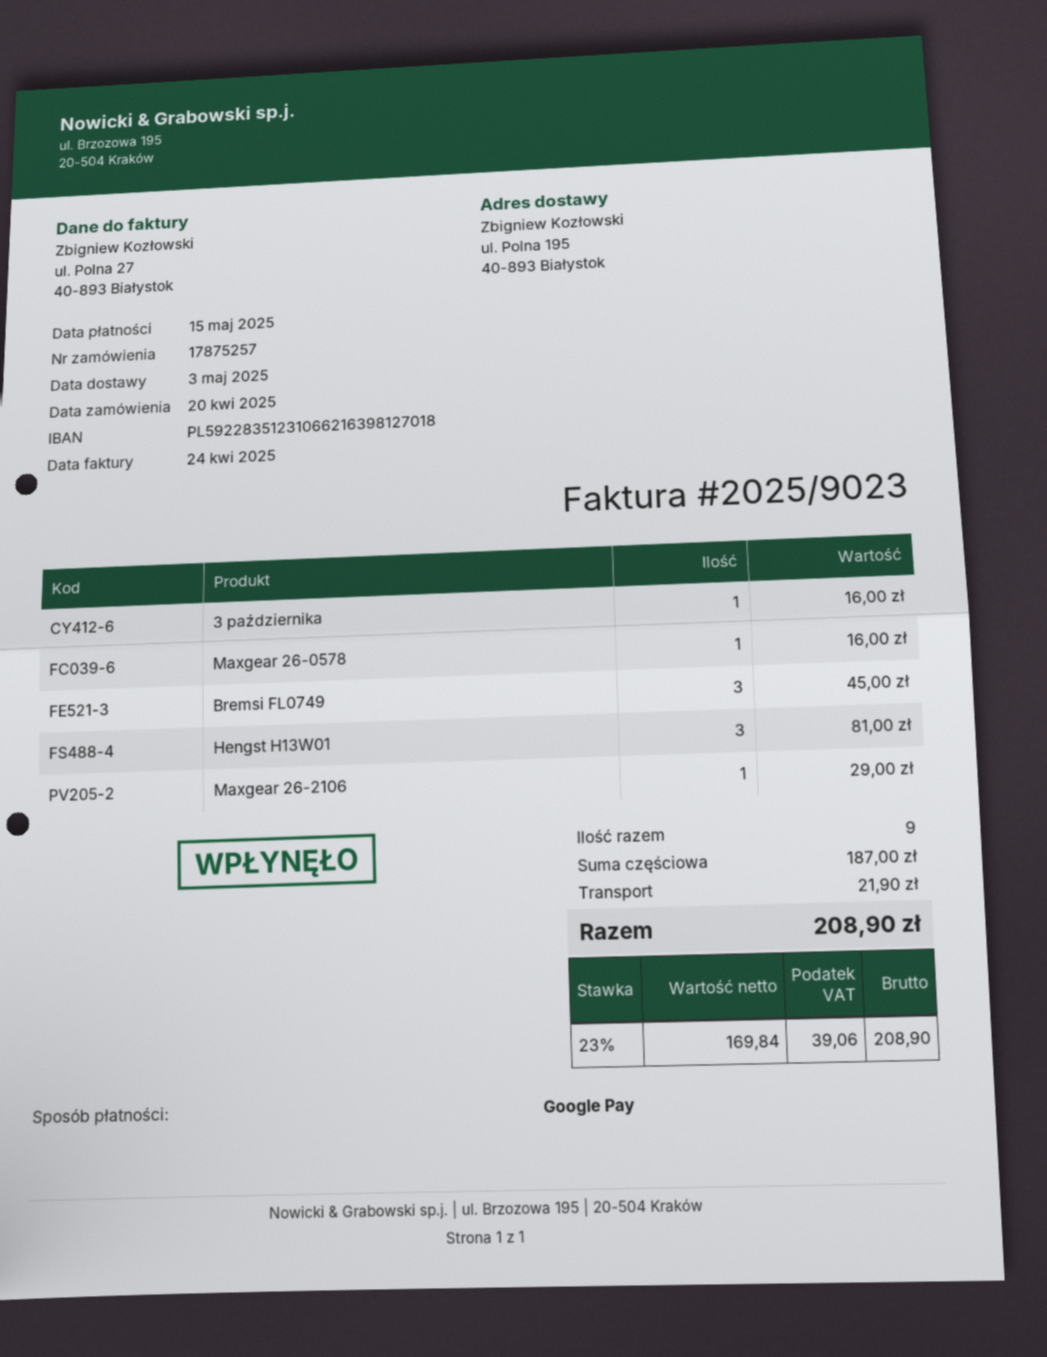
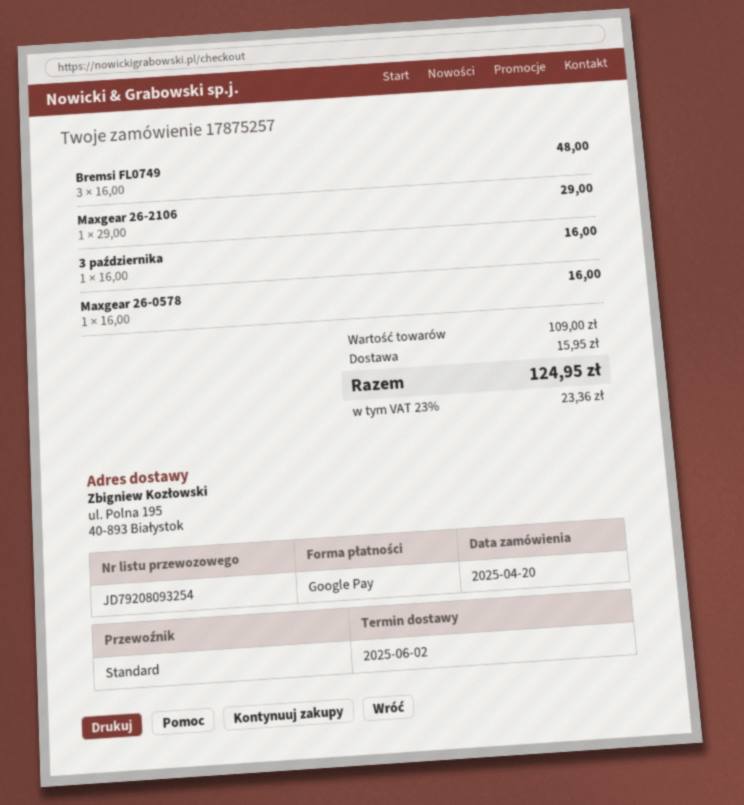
delivery date: 2025-05-03 -> 2025-06-02
Bremsi FL0749: 3 for 45.00 -> 3 for 48.00
Hengst H13W01: 3 for 81.00 -> none
subtotal: 187.00 -> 109.00
shipping: 21.90 -> 15.95
tax: 23% = 39.06 -> 23% = 23.36
total: 208.90 -> 124.95

